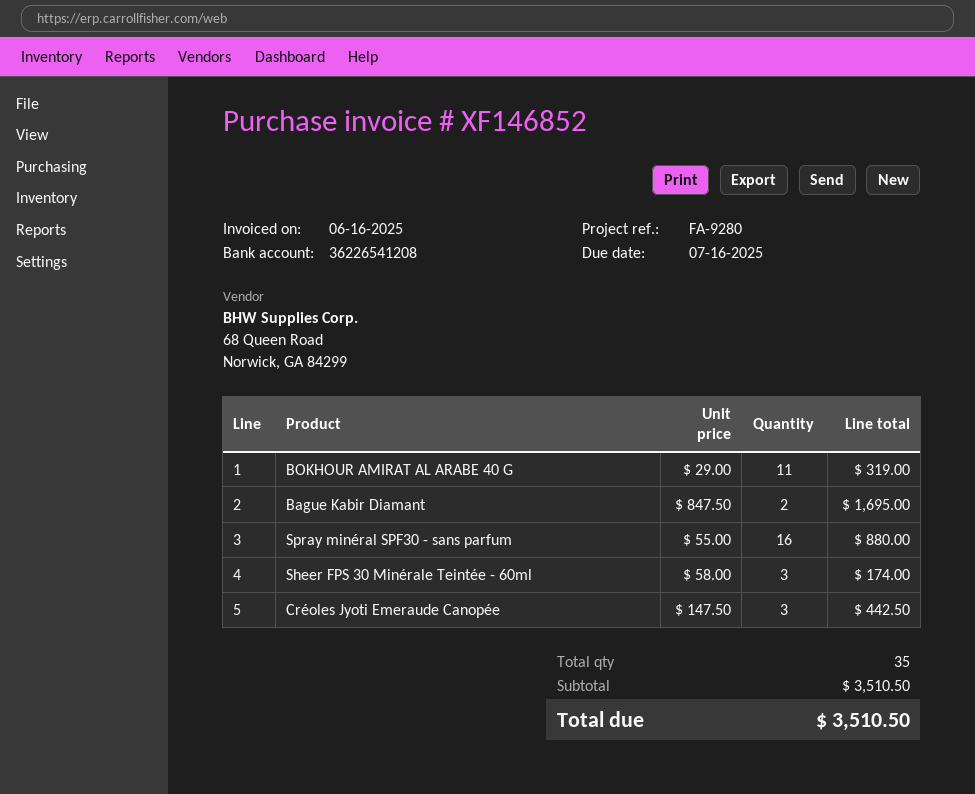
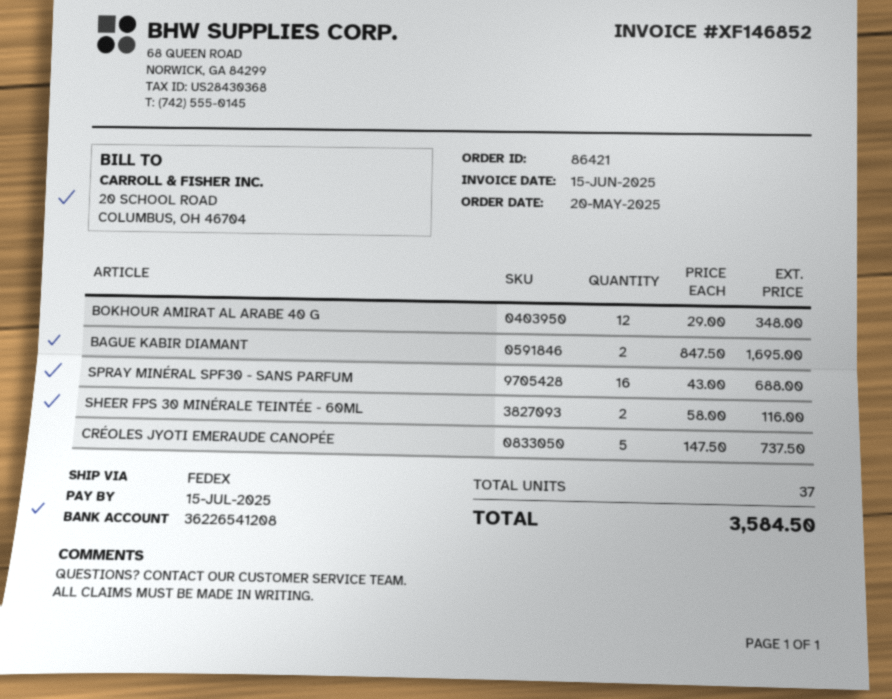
invoice date: 2025-06-16 -> 2025-06-15
due date: 2025-07-16 -> 2025-07-15
BOKHOUR AMIRAT AL ARABE 40 G: 11 x 29.00 = 319.00 -> 12 x 29.00 = 348.00
Spray minéral SPF30 - sans parfum: 16 x 55.00 = 880.00 -> 16 x 43.00 = 688.00
Sheer FPS 30 Minérale Teintée - 60ml: 3 x 58.00 = 174.00 -> 2 x 58.00 = 116.00
Créoles Jyoti Emeraude Canopée: 3 x 147.50 = 442.50 -> 5 x 147.50 = 737.50
total quantity: 35 -> 37
total: 3510.50 -> 3584.50

